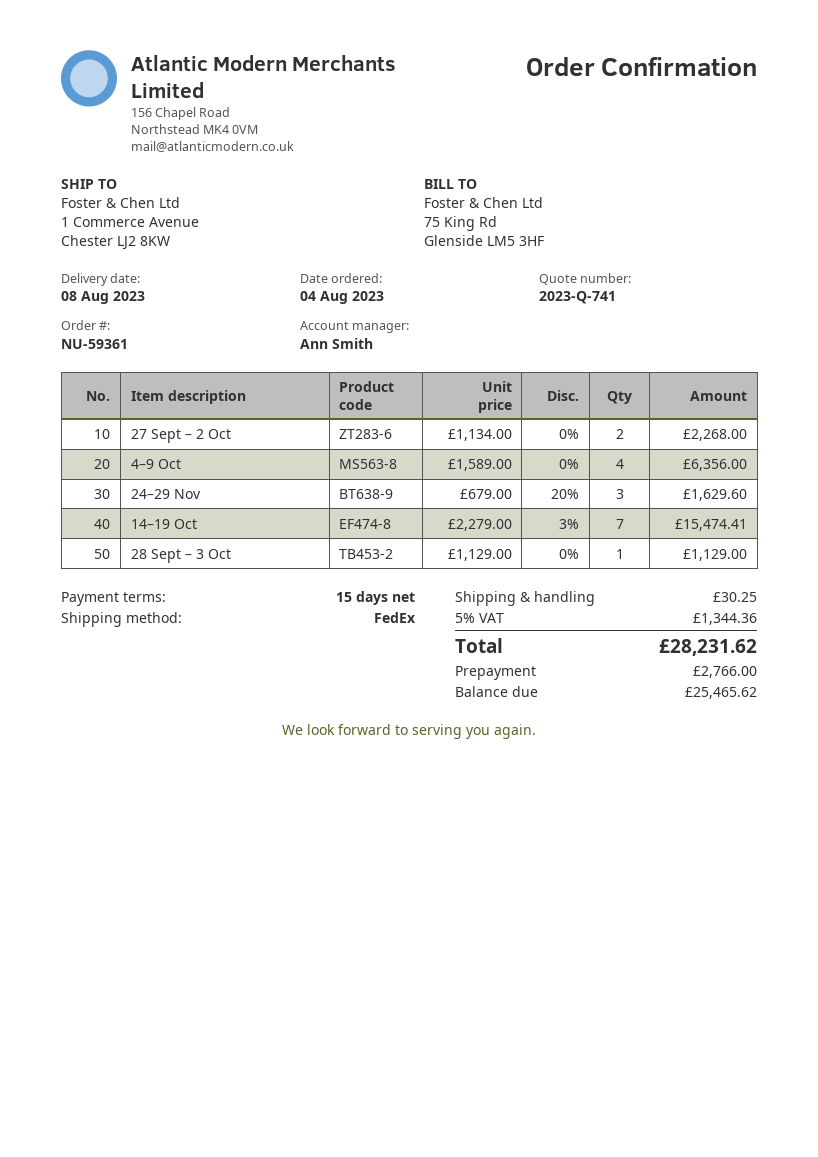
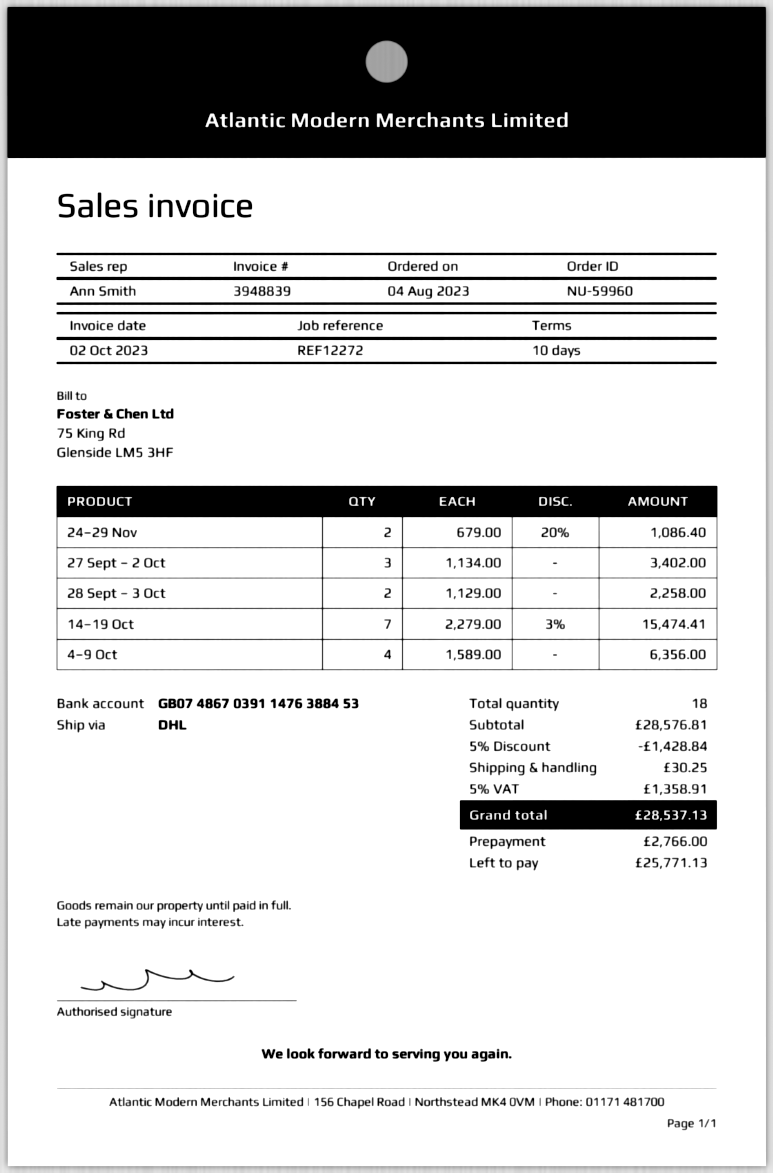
order number: NU-59361 -> NU-59960
payment terms: 15 days -> 10 days
shipping method: FedEx -> DHL
27 Sept – 2 Oct: 2 x 1134.00 = 2268.00 -> 3 x 1134.00 = 3402.00
24–29 Nov: 3 x 679.00 - 20% = 1629.60 -> 2 x 679.00 - 20% = 1086.40
28 Sept – 3 Oct: 1 x 1129.00 = 1129.00 -> 2 x 1129.00 = 2258.00
discount: none -> 5% = 1428.84
tax: 5% = 1344.36 -> 5% = 1358.91
total: 28231.62 -> 28537.13
balance: 25465.62 -> 25771.13

